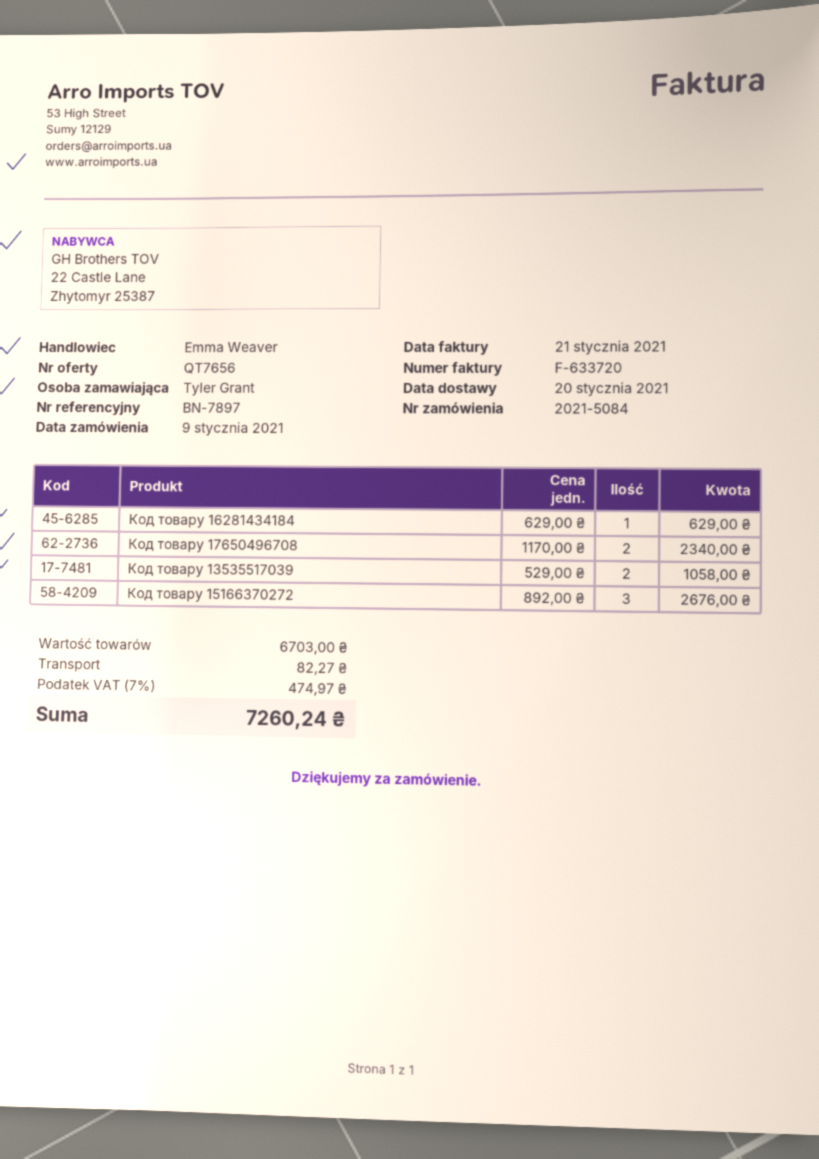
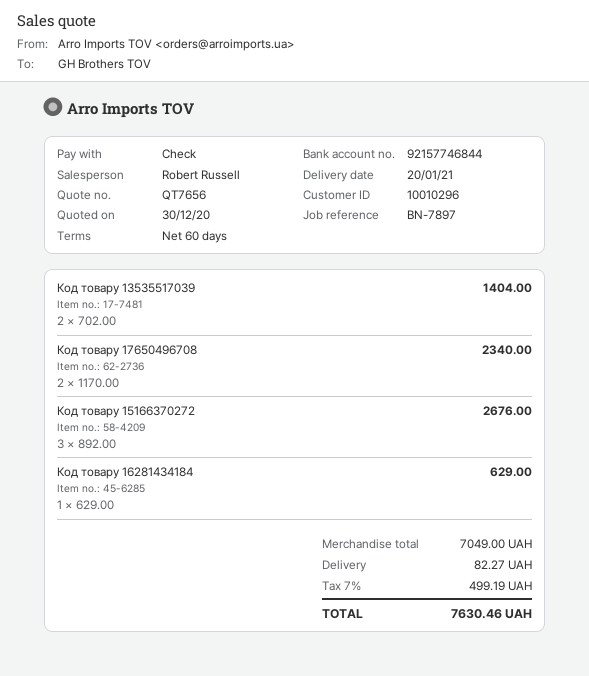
sales rep: Emma Weaver -> Robert Russell
Код товару 13535517039: 2 x 529.00 = 1058.00 -> 2 x 702.00 = 1404.00
subtotal: 6703.00 -> 7049.00
tax: 7% = 474.97 -> 7% = 499.19
total: 7260.24 -> 7630.46

